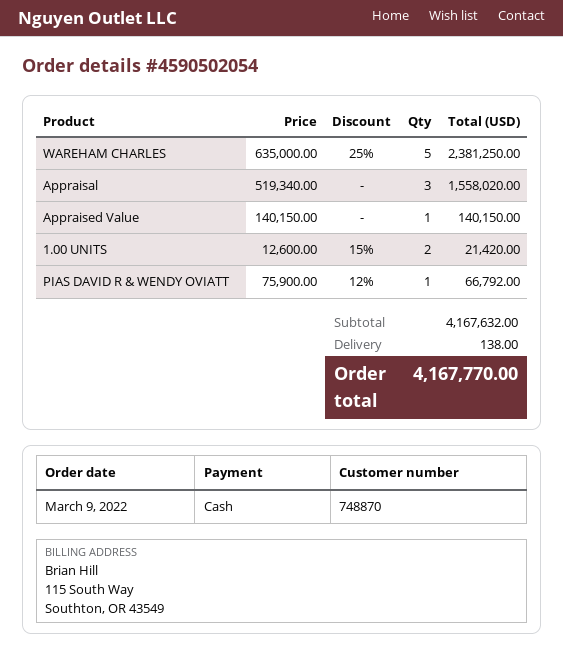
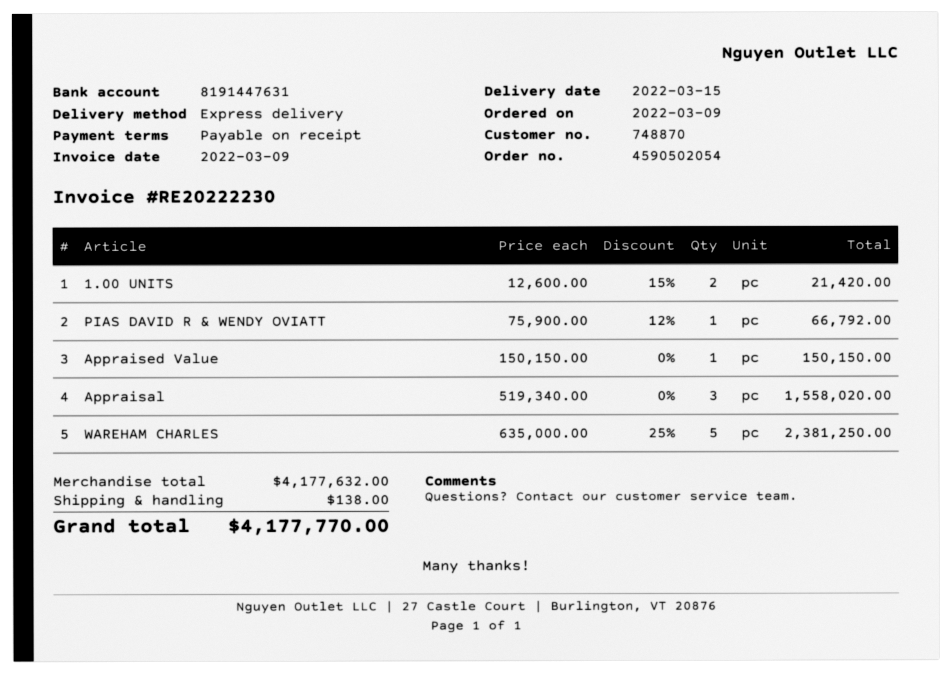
Appraised Value: 1 x 140150.00 = 140150.00 -> 1 x 150150.00 = 150150.00
subtotal: 4167632.00 -> 4177632.00
total: 4167770.00 -> 4177770.00

